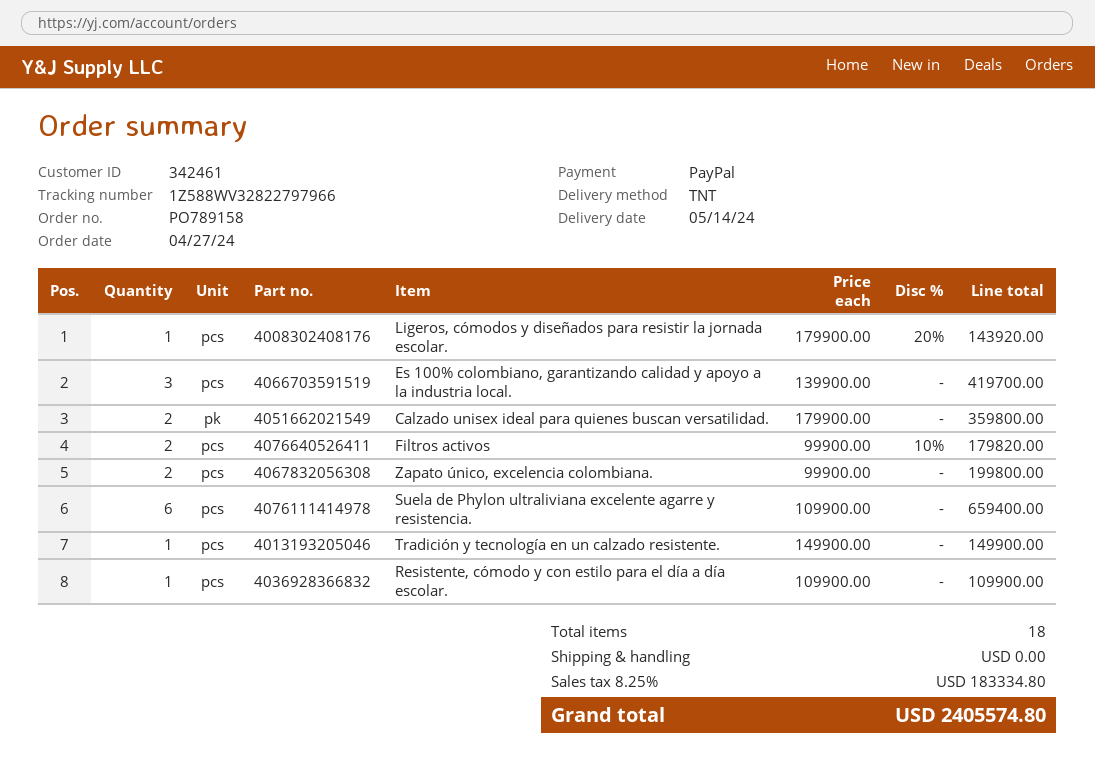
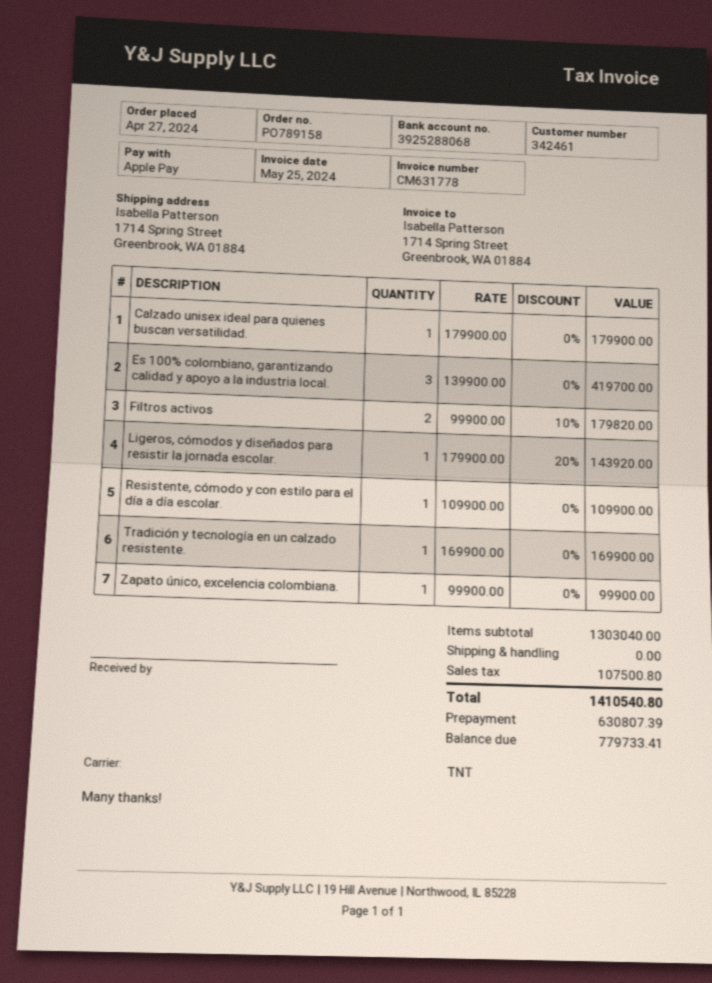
payment method: PayPal -> Apple Pay
Calzado unisex ideal para quienes buscan versatilidad.: 2 x 179900.00 = 359800.00 -> 1 x 179900.00 = 179900.00
Zapato único, excelencia colombiana.: 2 x 99900.00 = 199800.00 -> 1 x 99900.00 = 99900.00
Suela de Phylon ultraliviana excelente agarre y resistencia.: 6 x 109900.00 = 659400.00 -> none
Tradición y tecnología en un calzado resistente.: 1 x 149900.00 = 149900.00 -> 1 x 169900.00 = 169900.00
tax: 183334.80 -> 107500.80
total: 2405574.80 -> 1410540.80

